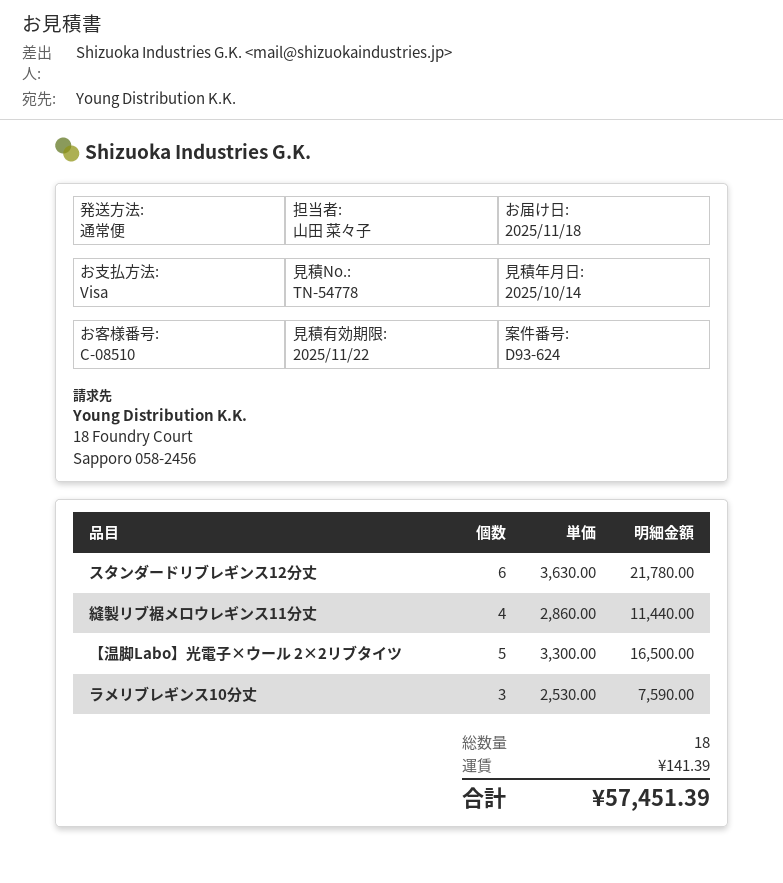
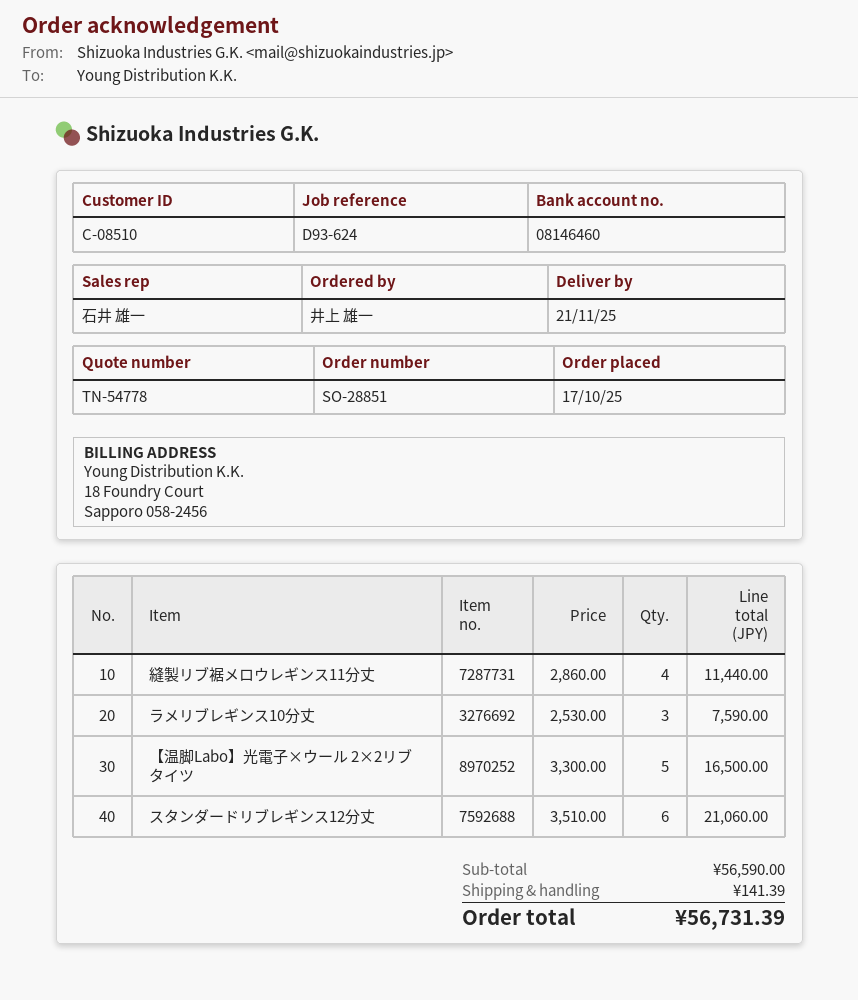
delivery date: 2025-11-18 -> 2025-11-21
sales rep: 山田 菜々子 -> 石井 雄一
スタンダードリブレギンス12分丈: 6 x 3630.00 = 21780.00 -> 6 x 3510.00 = 21060.00
total: 57451.39 -> 56731.39

